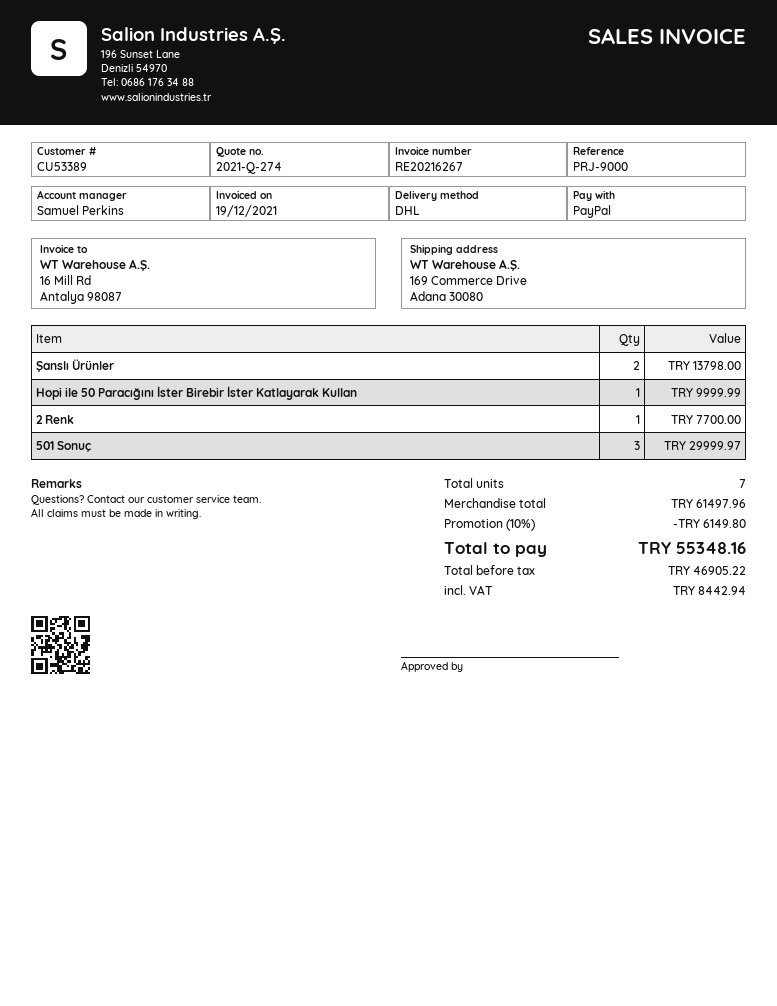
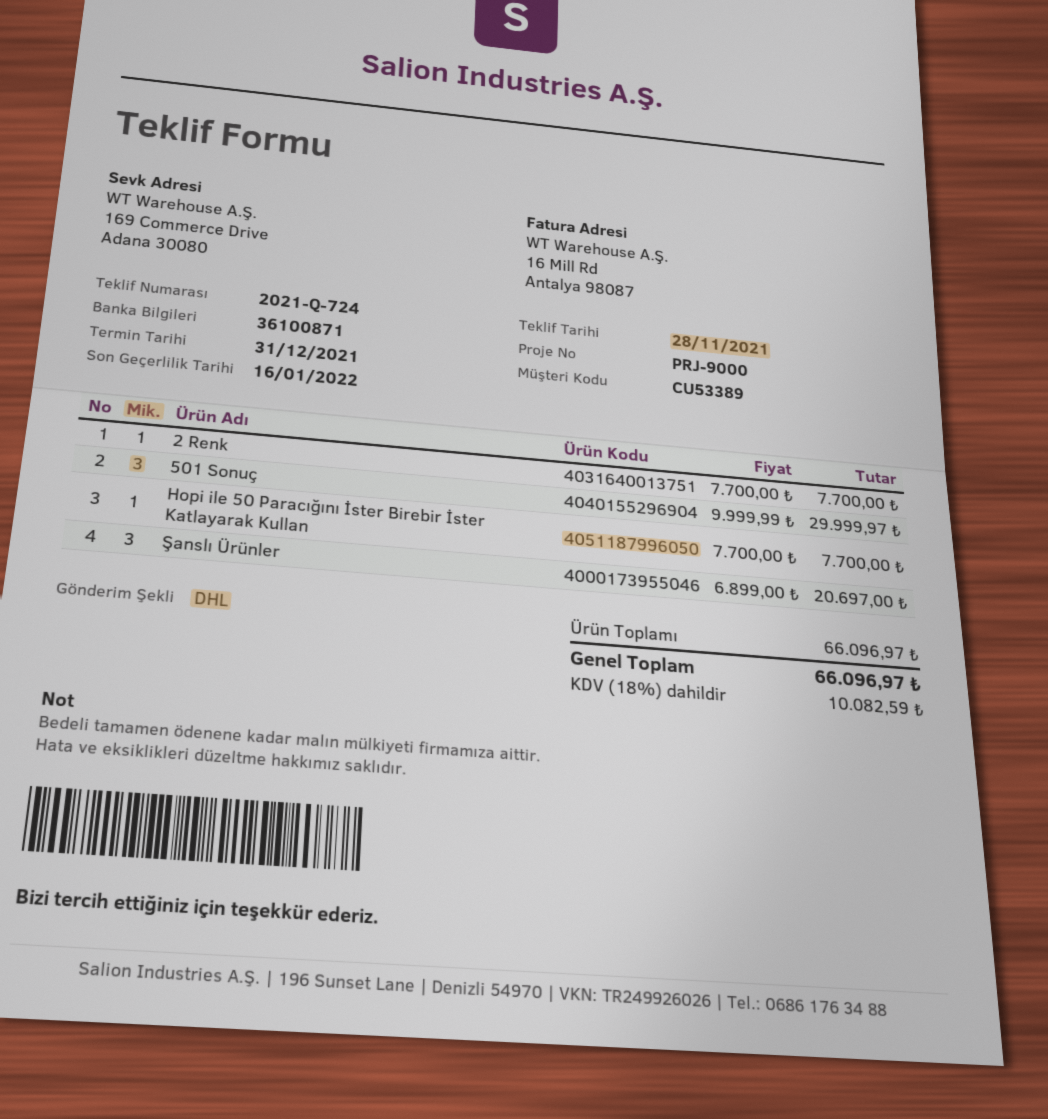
quote number: 2021-Q-274 -> 2021-Q-724
Şanslı Ürünler: 2 for 13798.00 -> 3 for 20697.00
Hopi ile 50 Paracığını İster Birebir İster Katlayarak Kullan: 1 for 9999.99 -> 1 for 7700.00
subtotal: 61497.96 -> 66096.97
discount: 10% = 6149.80 -> none
tax: 8442.94 -> 10082.59
total: 55348.16 -> 66096.97

